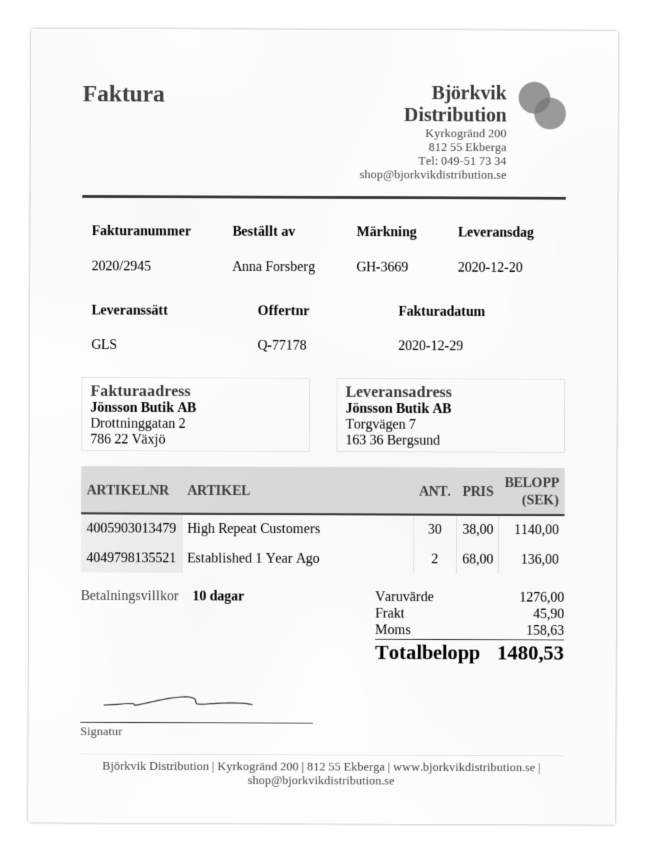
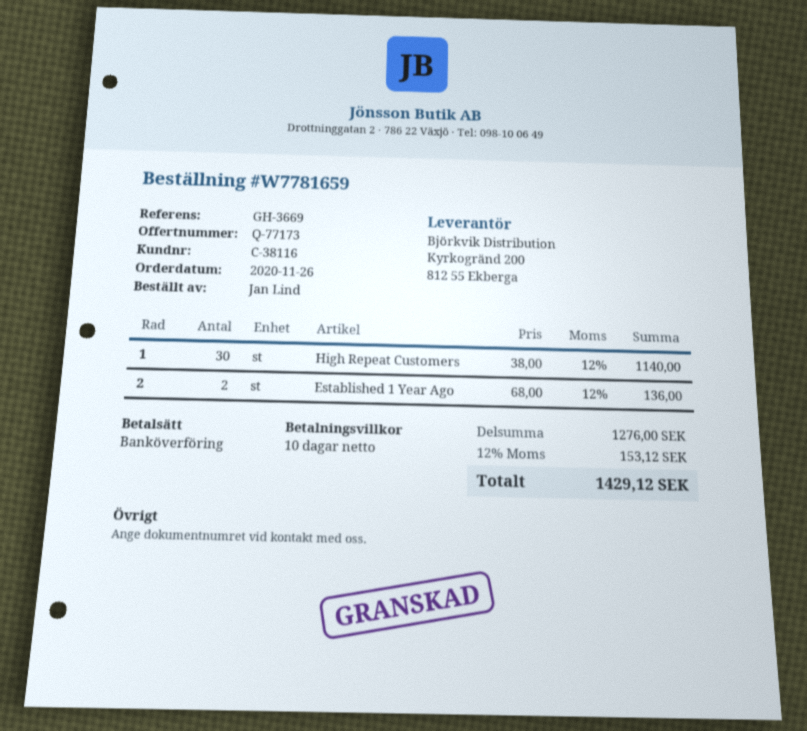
quote number: Q-77178 -> Q-77173
ordered by: Anna Forsberg -> Jan Lind
shipping: 45.90 -> none
tax: 158.63 -> 153.12
total: 1480.53 -> 1429.12

